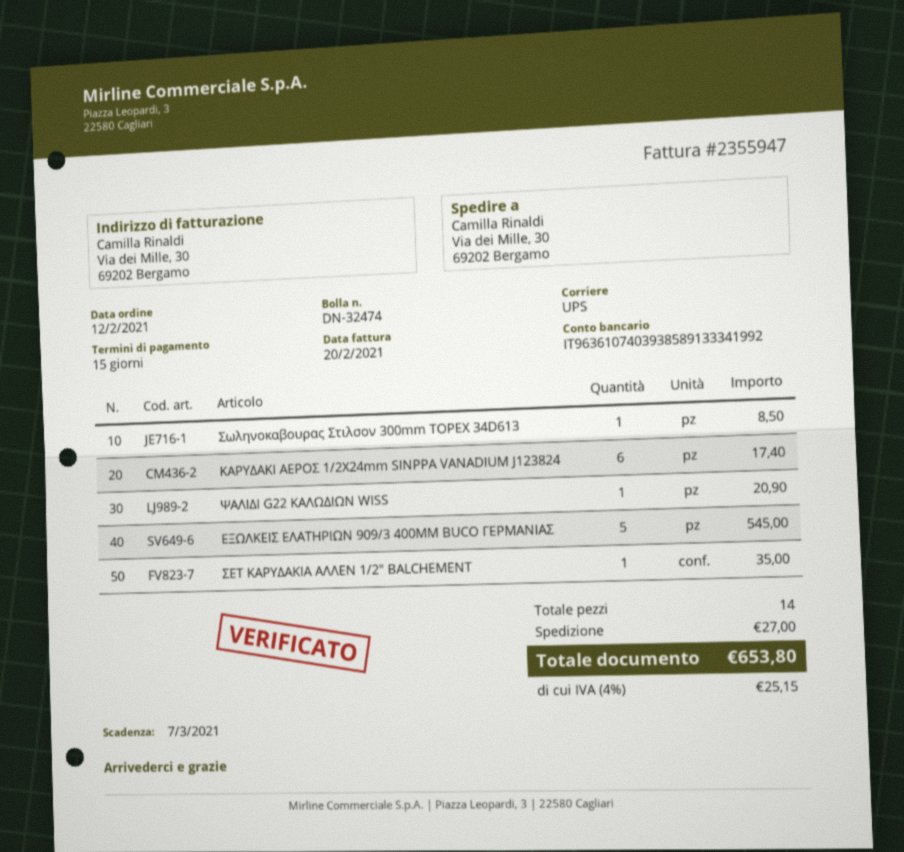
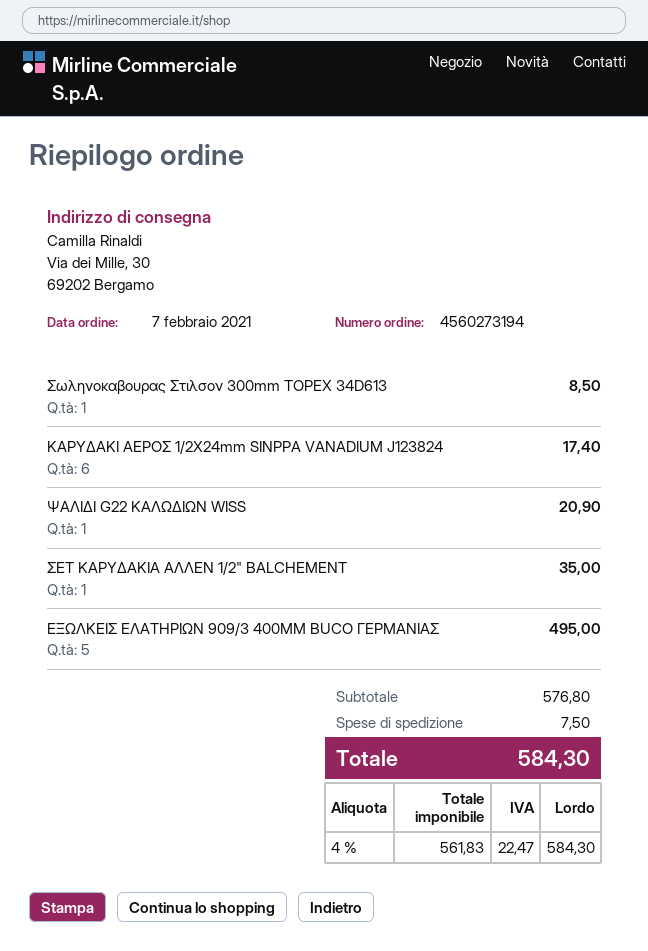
order date: 2021-02-12 -> 2021-02-07
ΕΞΩΛΚΕΙΣ ΕΛΑΤΗΡΙΩΝ 909/3 400ΜΜ BUCO ΓΕΡΜΑΝΙΑΣ: 5 for 545.00 -> 5 for 495.00
shipping: 27.00 -> 7.50
tax: 4% = 25.15 -> 4% = 22.47
total: 653.80 -> 584.30

